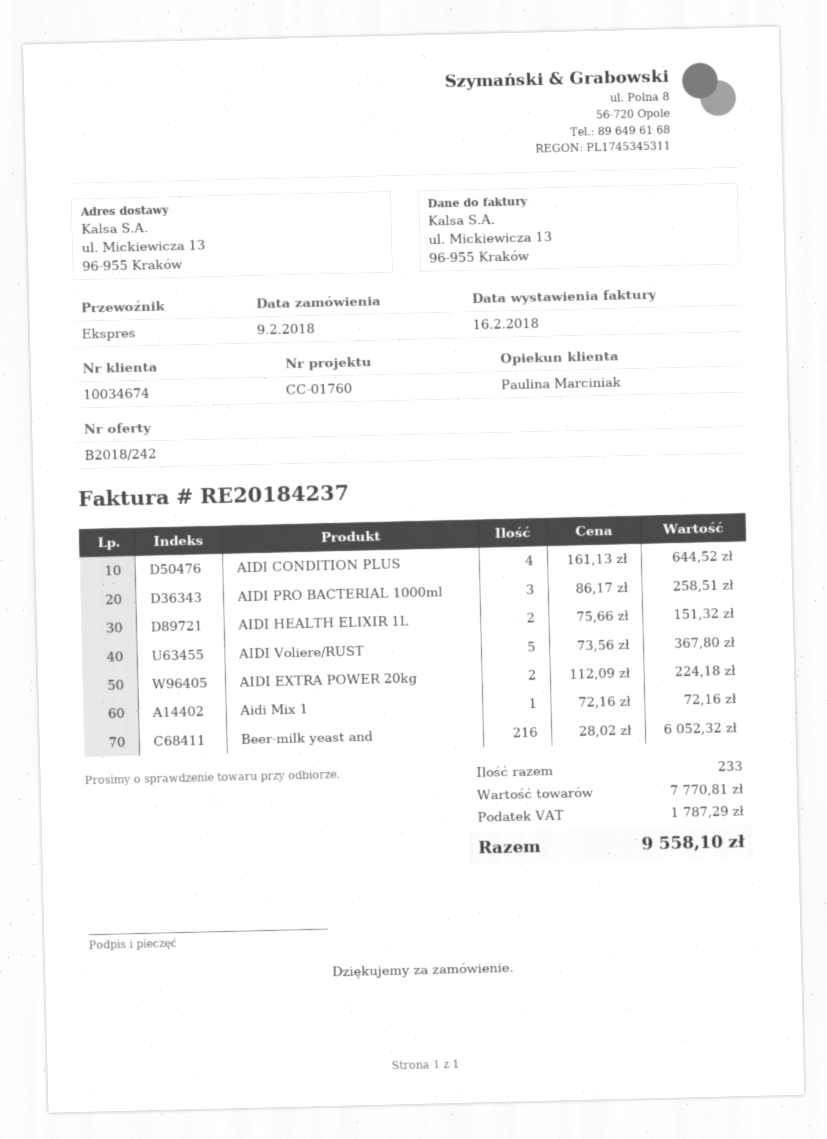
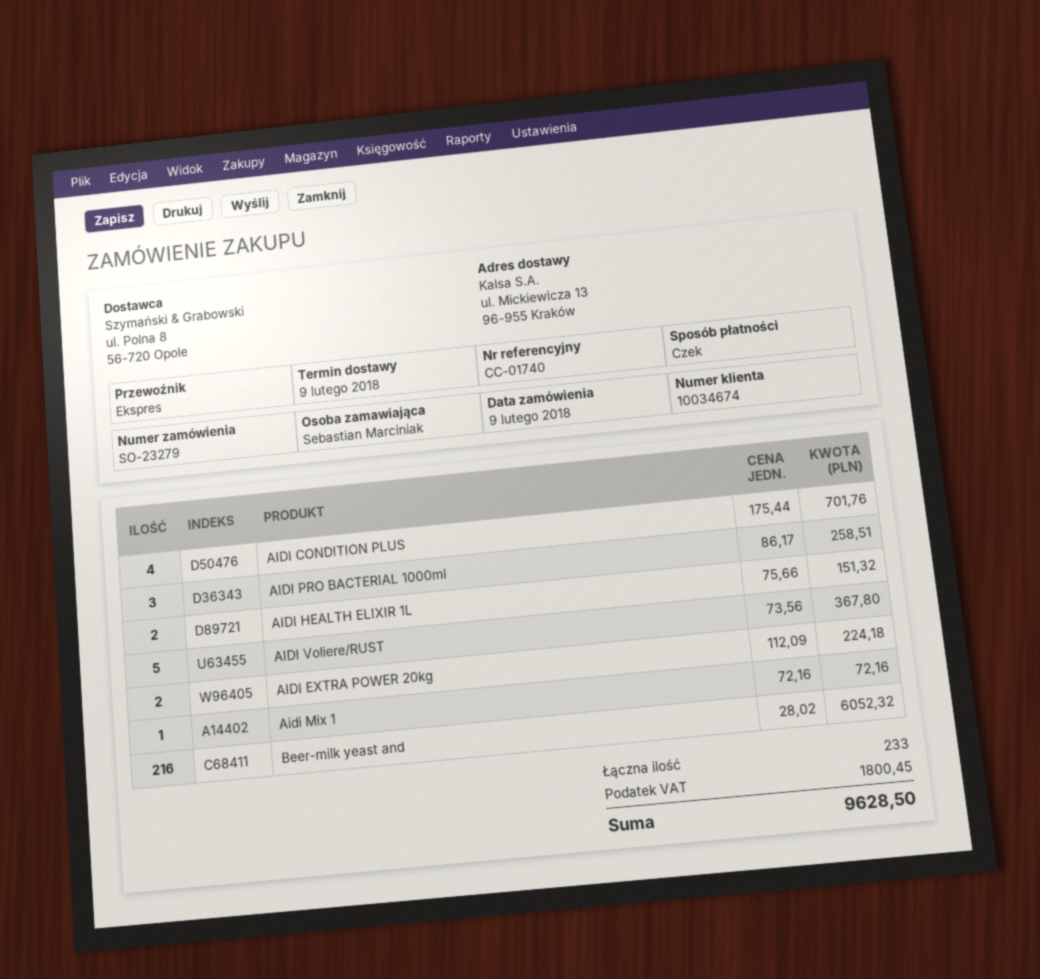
reference: CC-01760 -> CC-01740
AIDI CONDITION PLUS: 4 x 161.13 = 644.52 -> 4 x 175.44 = 701.76
tax: 1787.29 -> 1800.45
total: 9558.10 -> 9628.50

